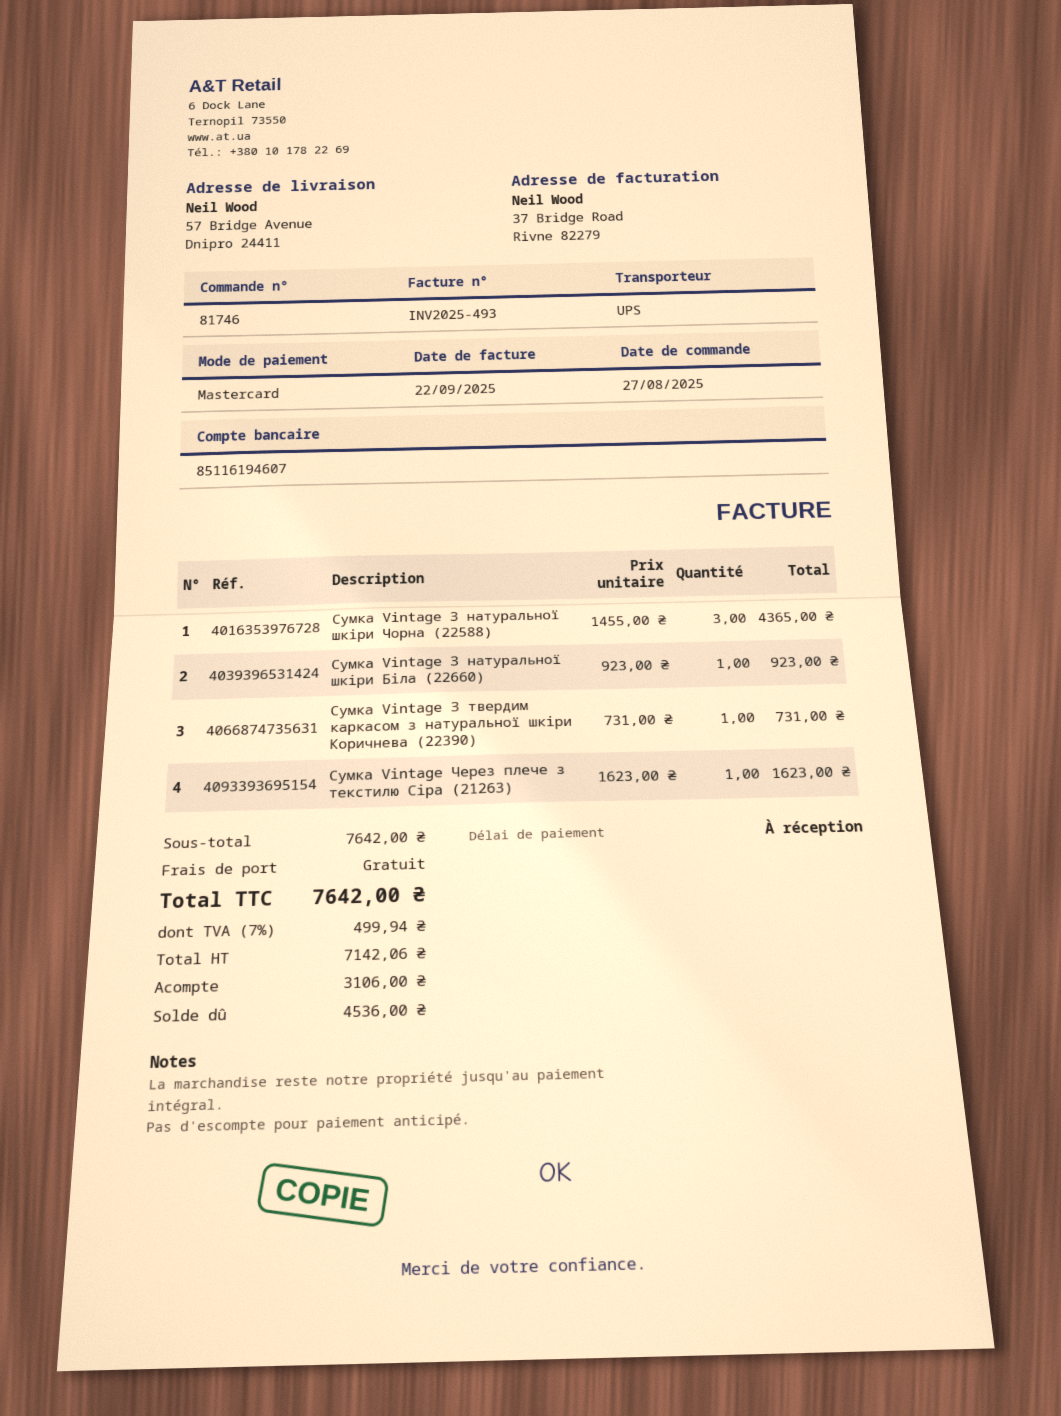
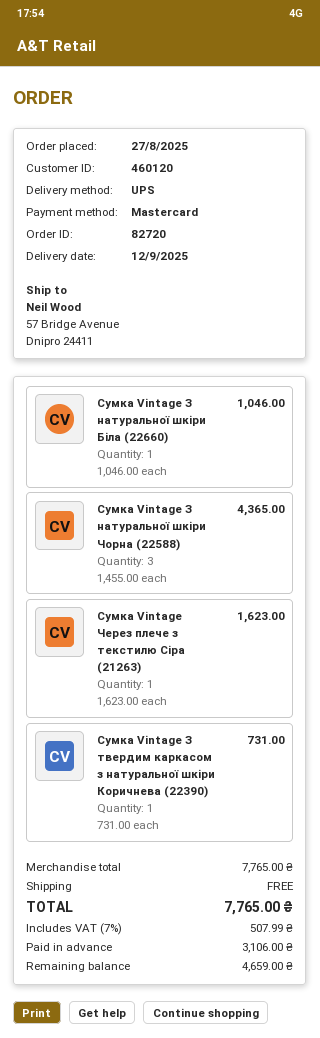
order number: 81746 -> 82720
Сумка Vintage З натуральної шкіри Біла (22660): 1 x 923.00 = 923.00 -> 1 x 1046.00 = 1046.00
subtotal: 7642.00 -> 7765.00
tax: 7% = 499.94 -> 7% = 507.99
total: 7642.00 -> 7765.00
balance: 4536.00 -> 4659.00

